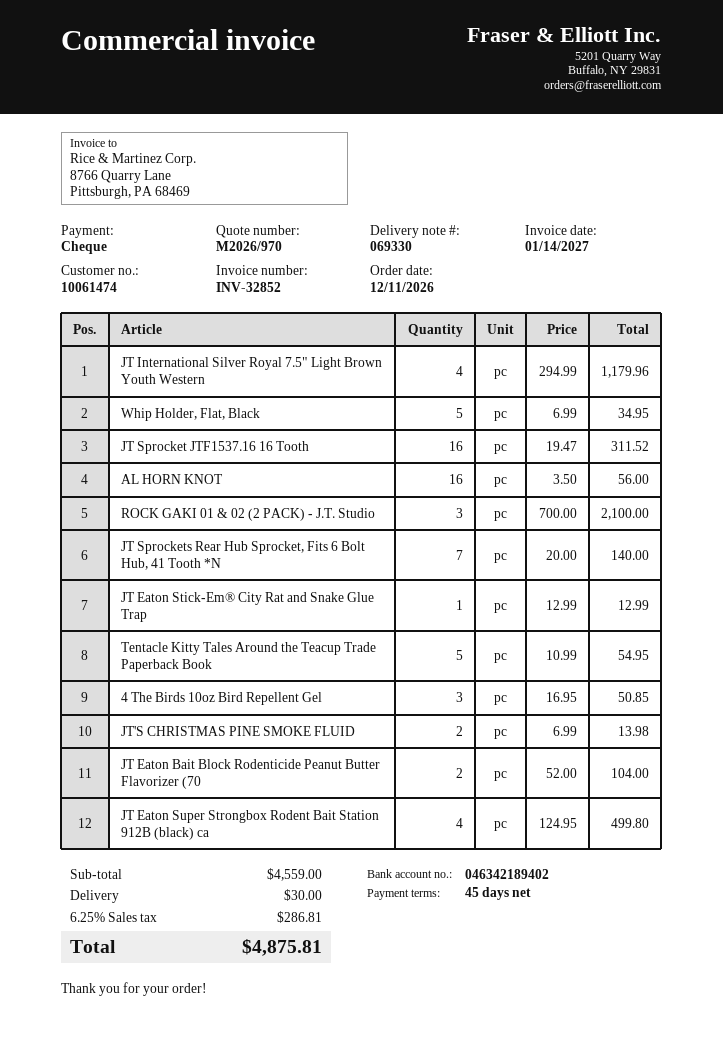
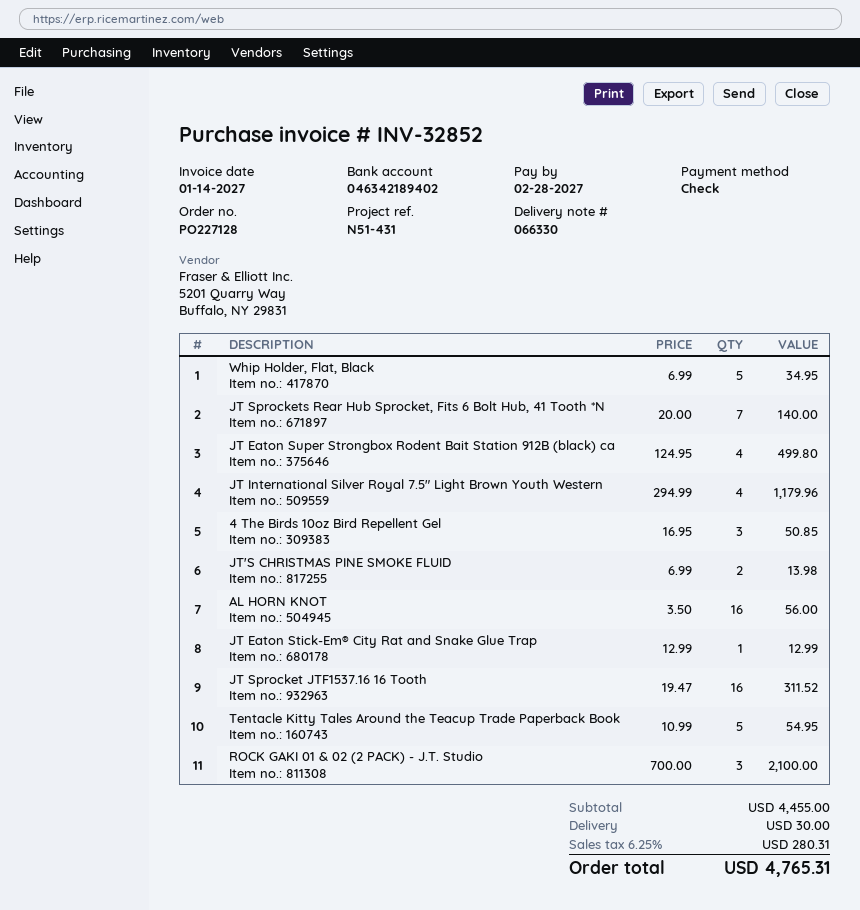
delivery note number: 069330 -> 066330
JT Eaton Bait Block Rodenticide Peanut Butter Flavorizer (70: 2 x 52.00 = 104.00 -> none
subtotal: 4559.00 -> 4455.00
tax: 6.25% = 286.81 -> 6.25% = 280.31
total: 4875.81 -> 4765.31

